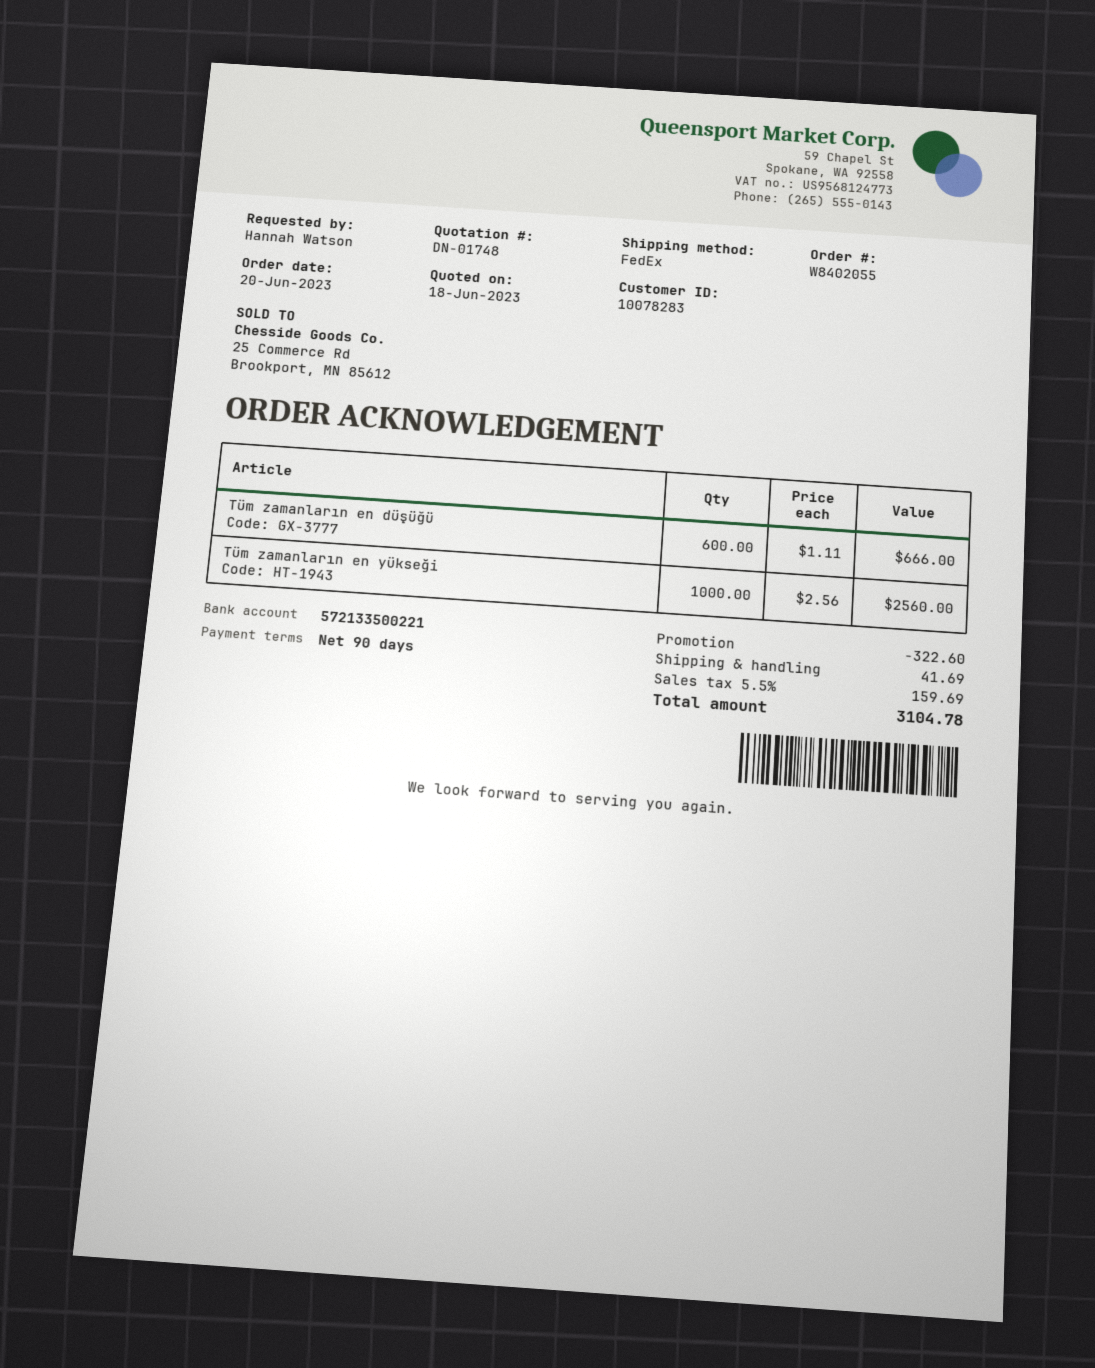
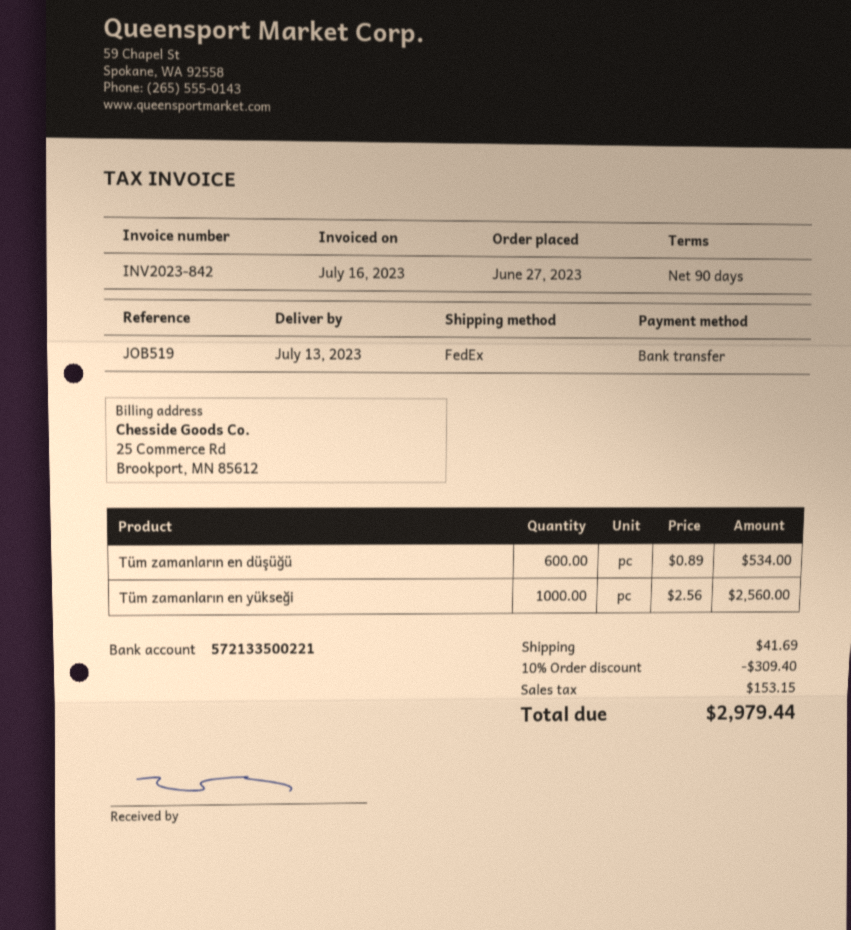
order date: 2023-06-20 -> 2023-06-27
Tüm zamanların en düşüğü: 600 x 1.11 = 666.00 -> 600 x 0.89 = 534.00
discount: 322.60 -> 309.40
tax: 159.69 -> 153.15
total: 3104.78 -> 2979.44

